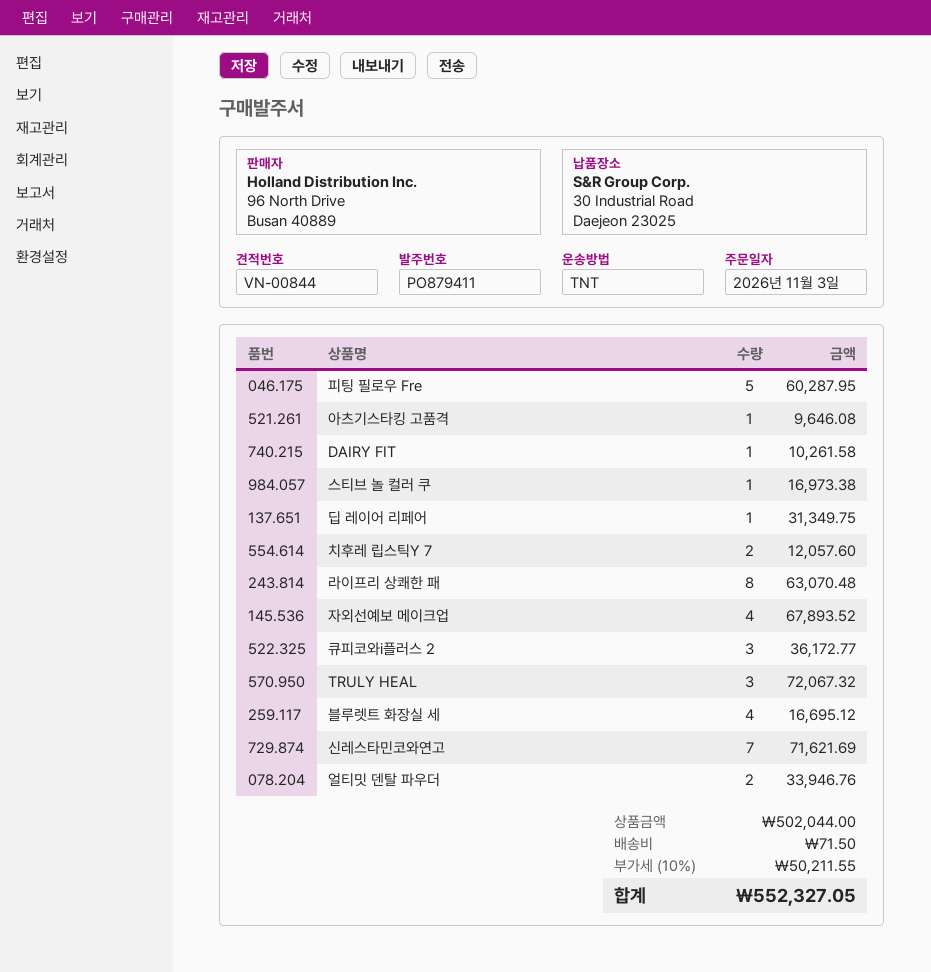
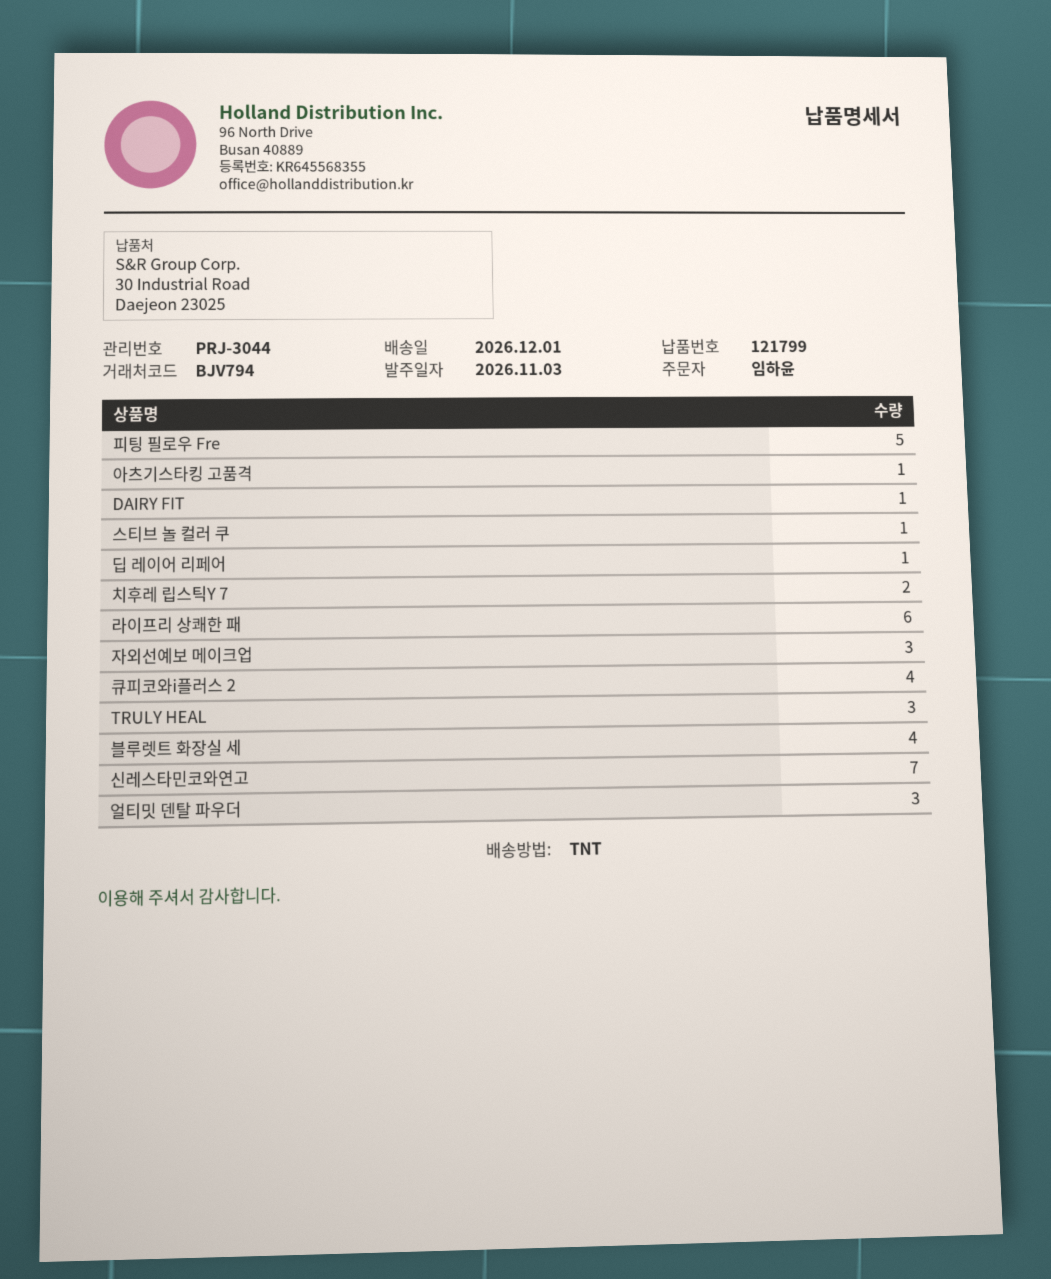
라이프리 상쾌한 패: 8 -> 6
자외선예보 메이크업: 4 -> 3
큐피코와i플러스 2: 3 -> 4
얼티밋 덴탈 파우더: 2 -> 3

